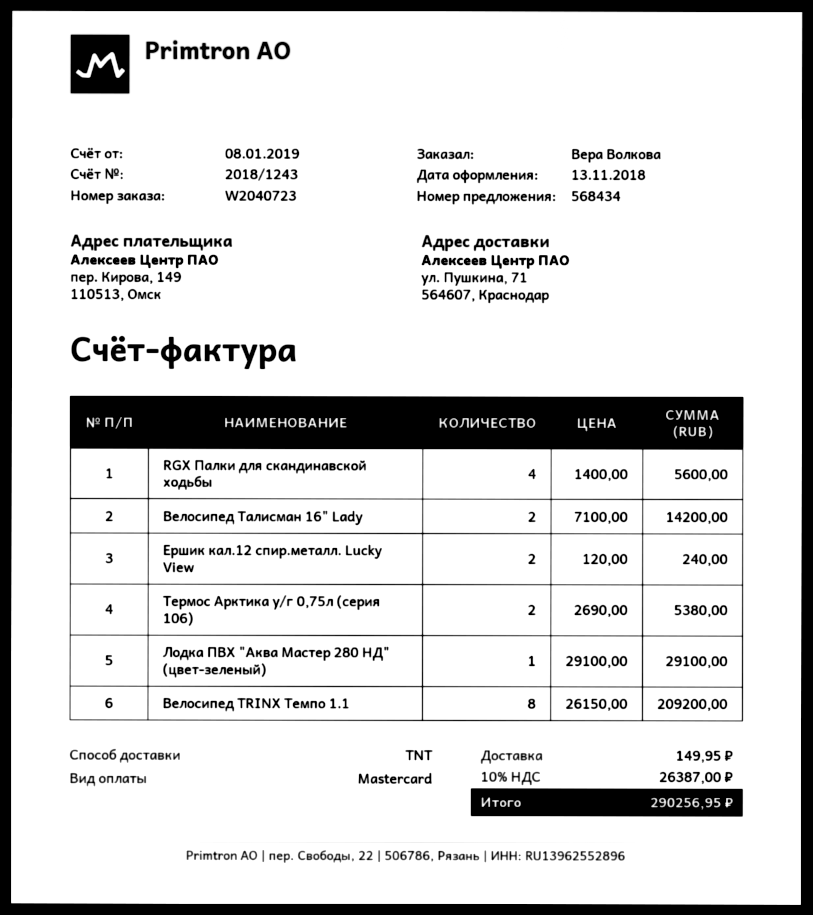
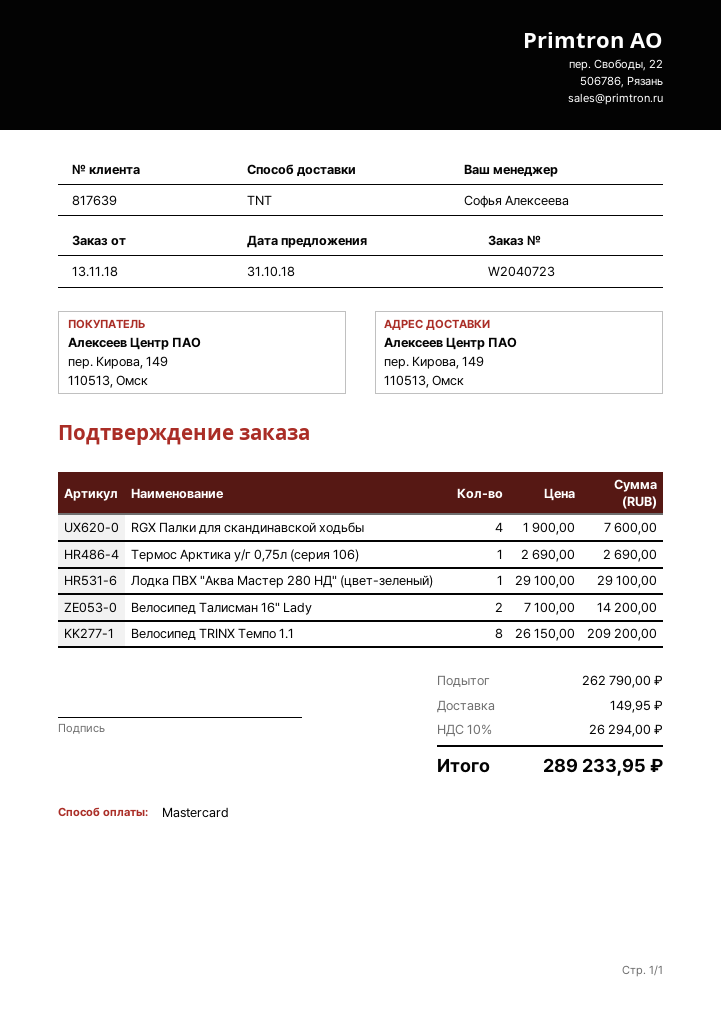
ship to: ул. Пушкина, 71, 564607, Краснодар -> пер. Кирова, 149, 110513, Омск
RGX Палки для скандинавской ходьбы: 4 x 1400.00 = 5600.00 -> 4 x 1900.00 = 7600.00
Ершик кал.12 спир.металл. Lucky View: 2 x 120.00 = 240.00 -> none
Термос Арктика у/г 0,75л (серия 106): 2 x 2690.00 = 5380.00 -> 1 x 2690.00 = 2690.00
tax: 10% = 26387.00 -> 10% = 26294.00
total: 290256.95 -> 289233.95

